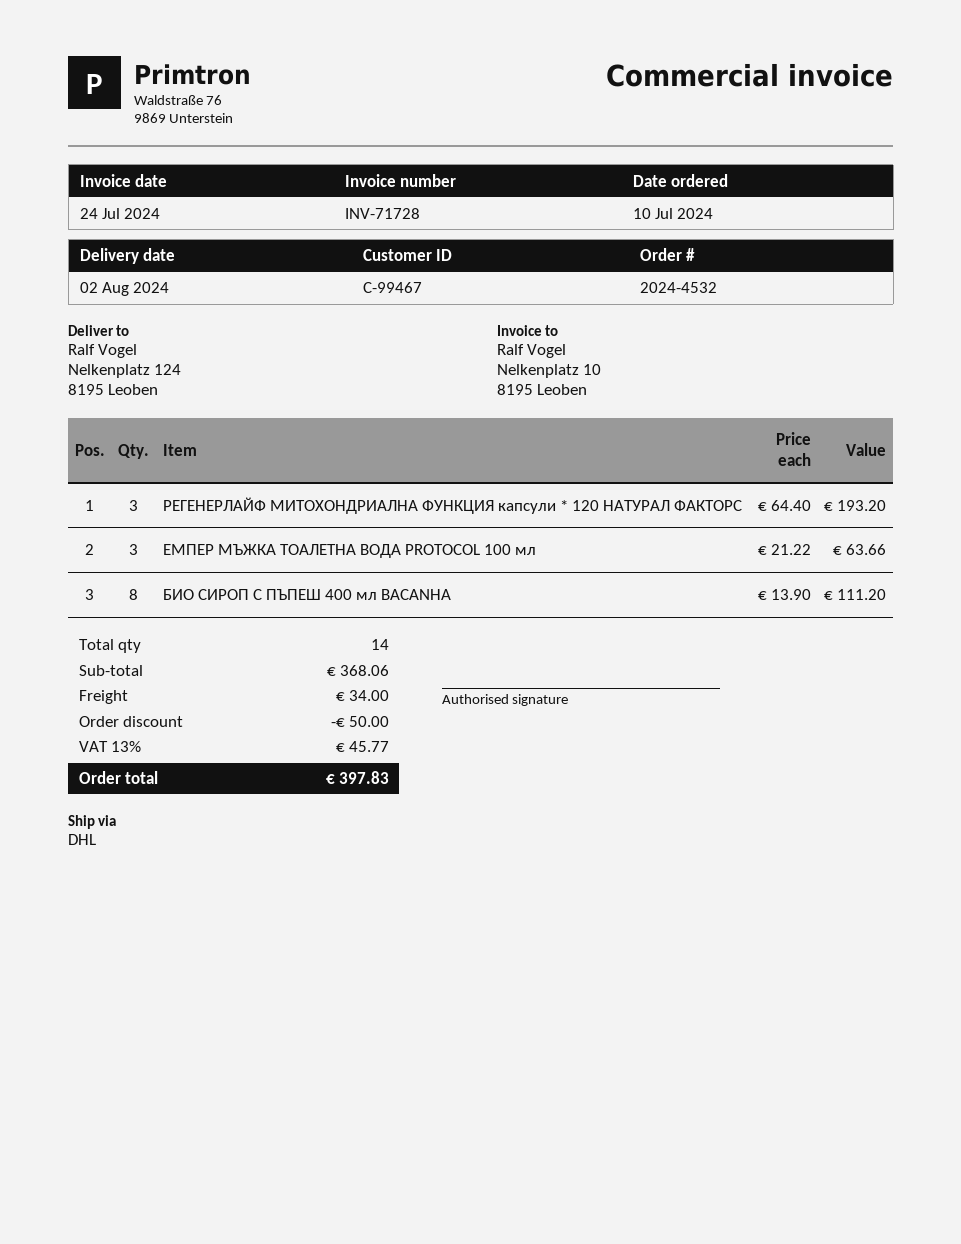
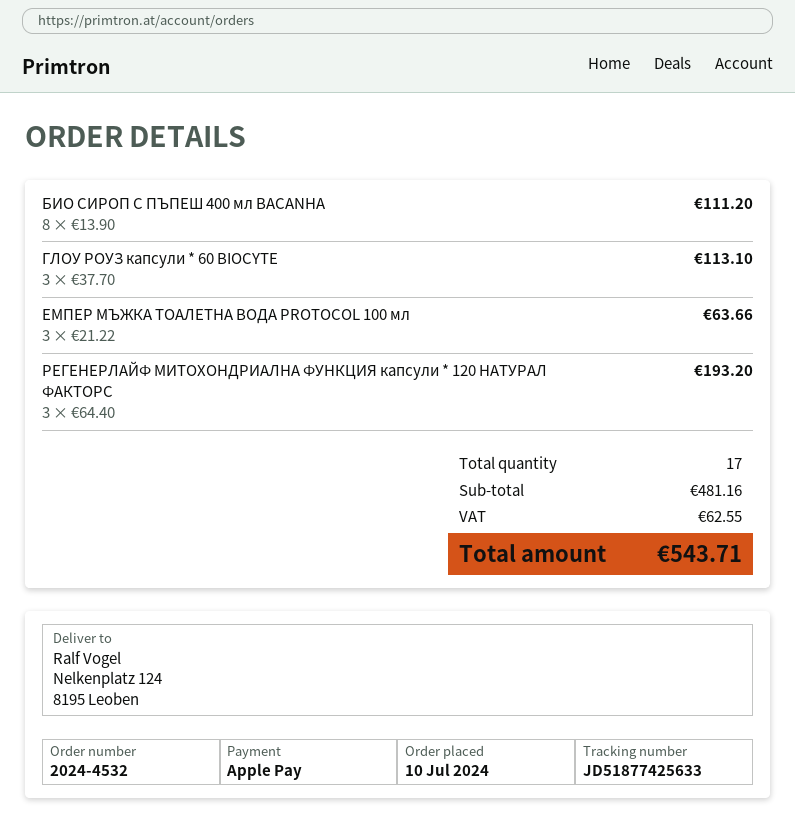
ГЛОУ РОУЗ капсули * 60 BIOCYTE: none -> 3 x 37.70 = 113.10
total quantity: 14 -> 17
subtotal: 368.06 -> 481.16
discount: 50.00 -> none
shipping: 34.00 -> none
tax: 45.77 -> 62.55
total: 397.83 -> 543.71

